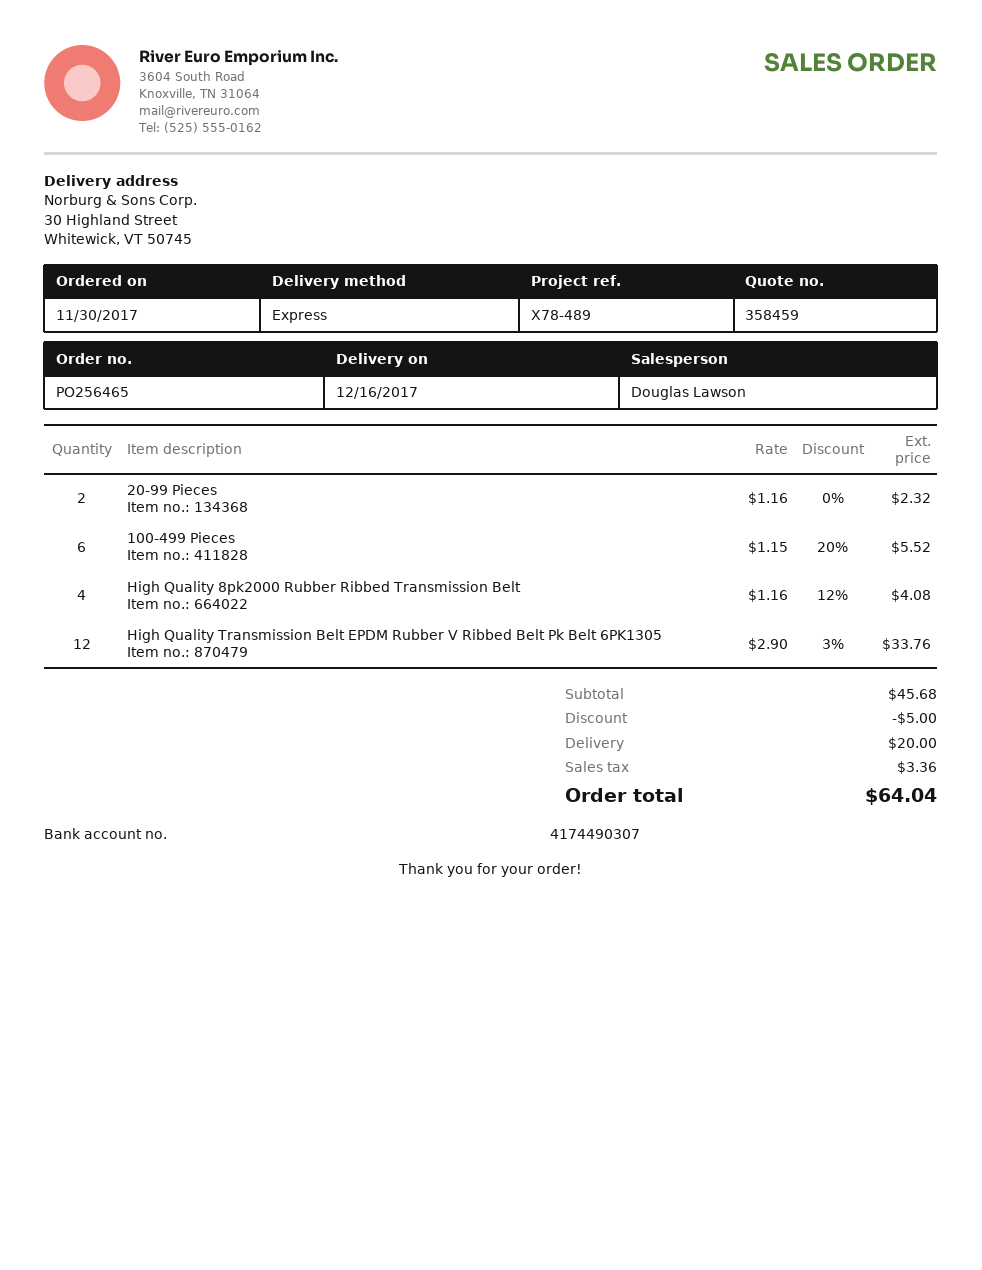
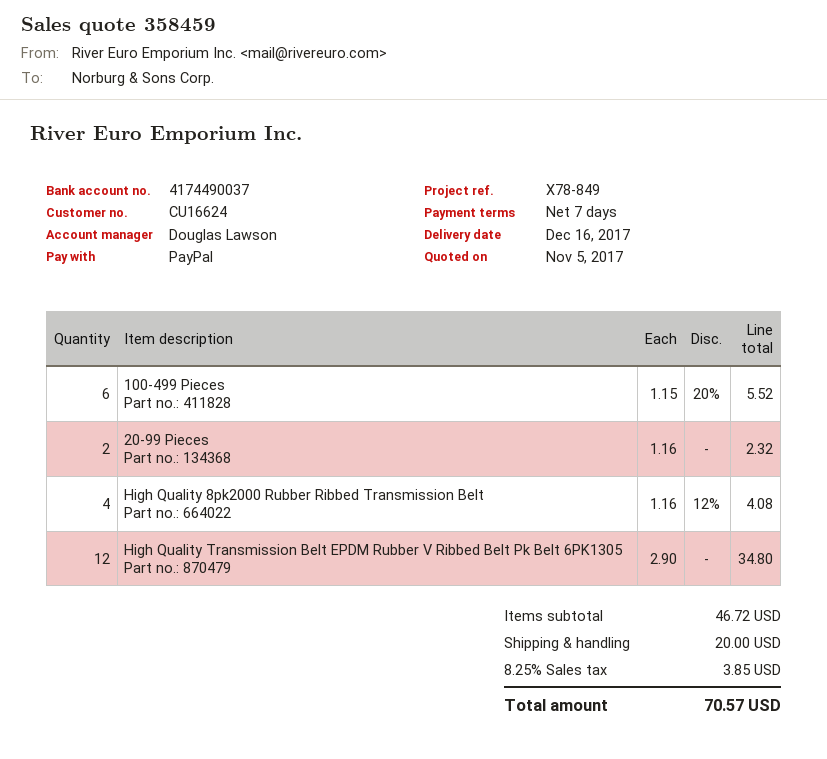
reference: X78-489 -> X78-849
bank account: 4174490307 -> 4174490037
High Quality Transmission Belt EPDM Rubber V Ribbed Belt Pk Belt 6PK1305: 12 x 2.90 - 3% = 33.76 -> 12 x 2.90 = 34.80
subtotal: 45.68 -> 46.72
discount: 5.00 -> none
tax: 3.36 -> 3.85
total: 64.04 -> 70.57

